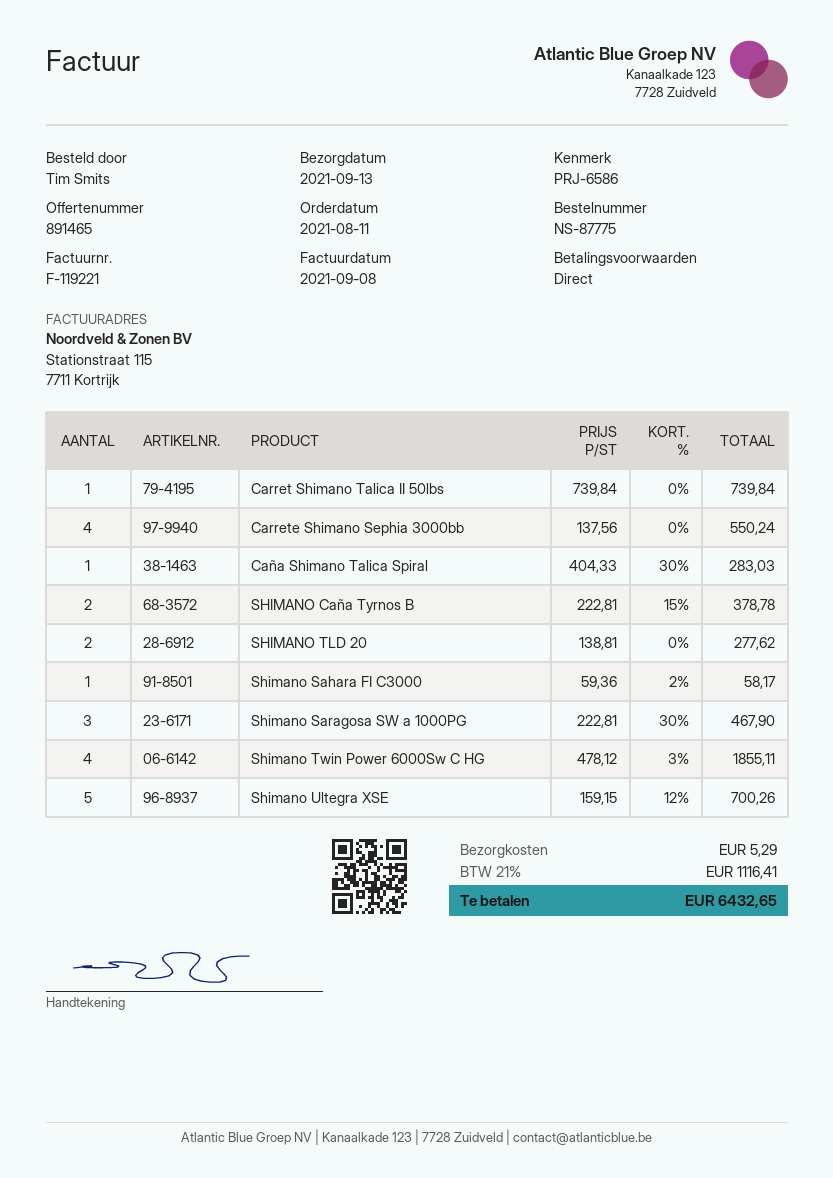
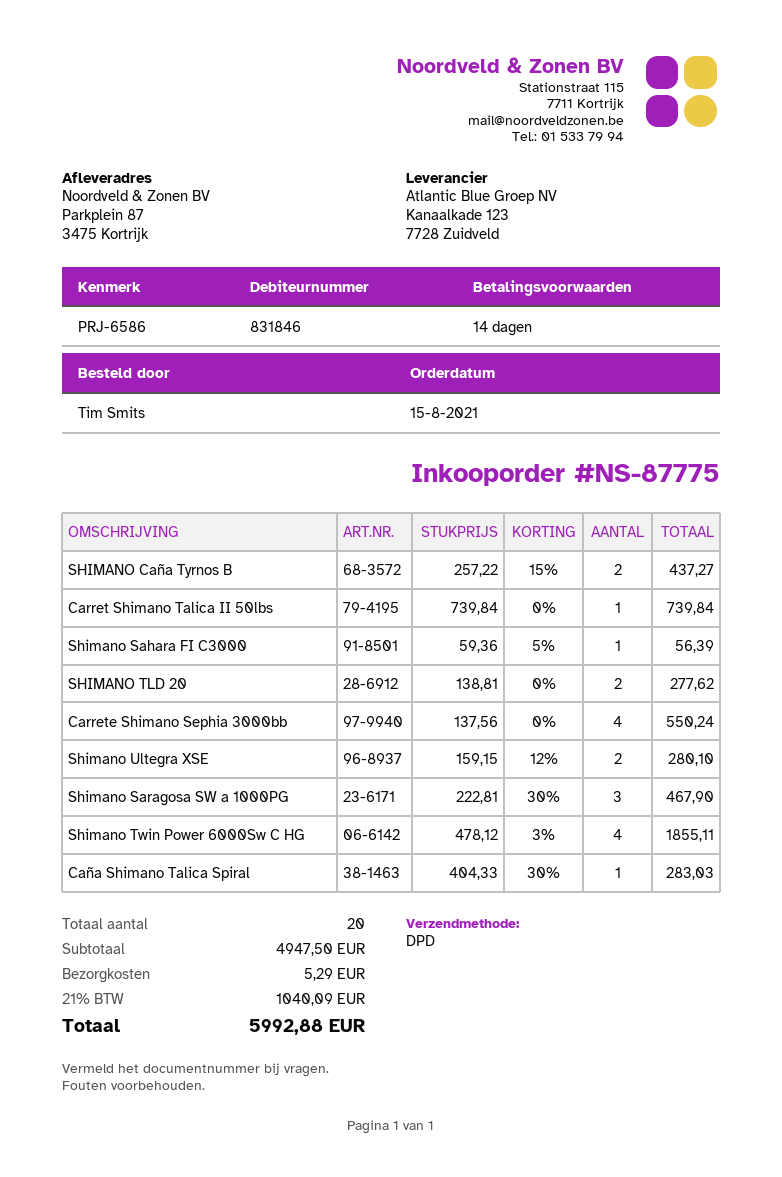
order date: 2021-08-11 -> 2021-08-15
payment terms: on receipt -> 14 days
SHIMANO Caña Tyrnos B: 2 x 222.81 - 15% = 378.78 -> 2 x 257.22 - 15% = 437.27
Shimano Sahara FI C3000: 1 x 59.36 - 2% = 58.17 -> 1 x 59.36 - 5% = 56.39
Shimano Ultegra XSE: 5 x 159.15 - 12% = 700.26 -> 2 x 159.15 - 12% = 280.10
tax: 21% = 1116.41 -> 21% = 1040.09
total: 6432.65 -> 5992.88

